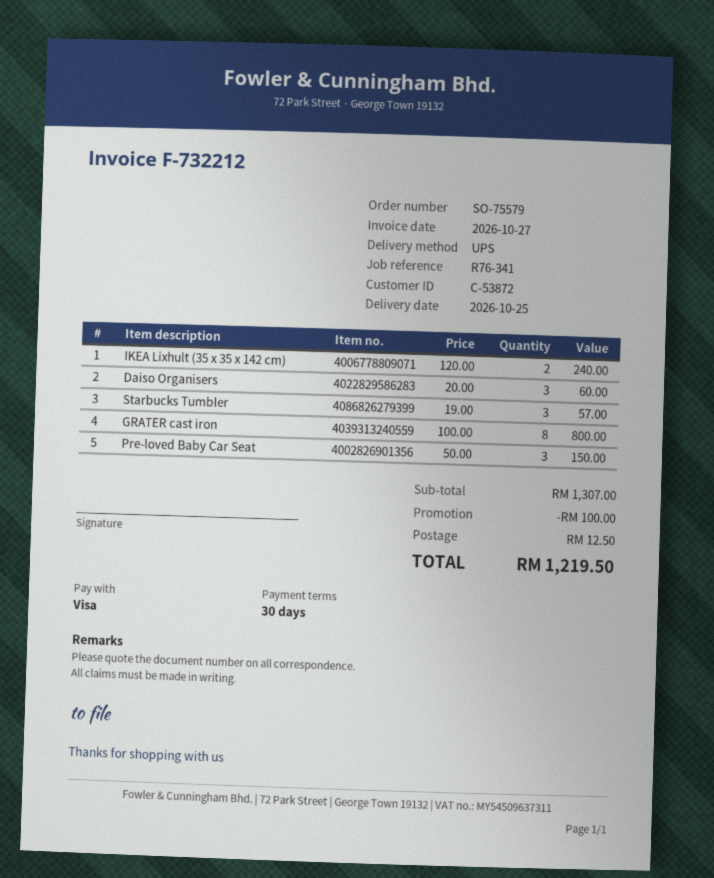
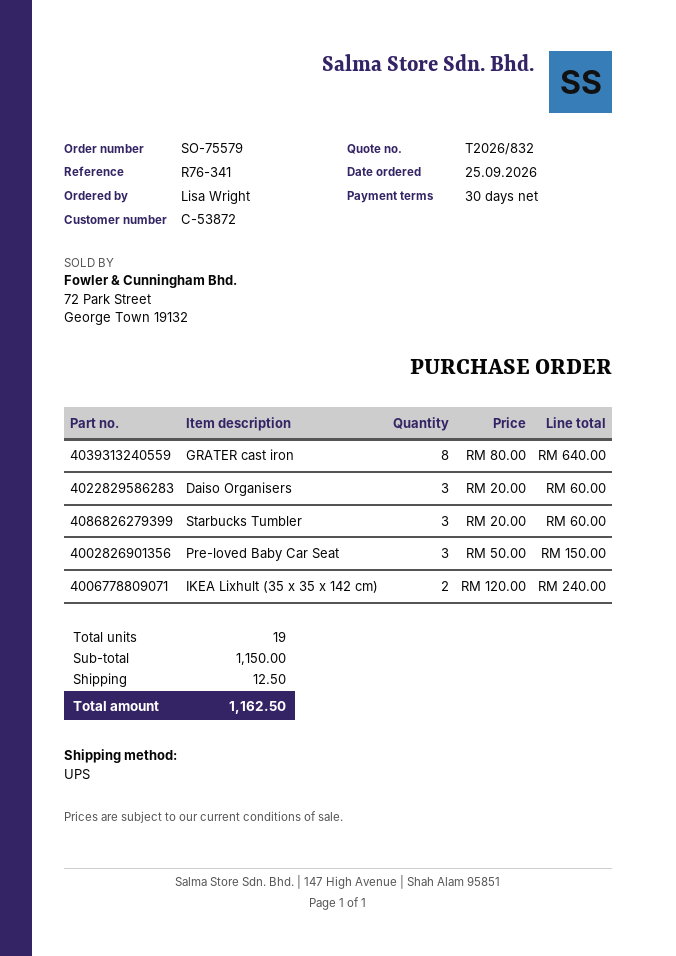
Starbucks Tumbler: 3 x 19.00 = 57.00 -> 3 x 20.00 = 60.00
GRATER cast iron: 8 x 100.00 = 800.00 -> 8 x 80.00 = 640.00
subtotal: 1307.00 -> 1150.00
discount: 100.00 -> none
total: 1219.50 -> 1162.50

